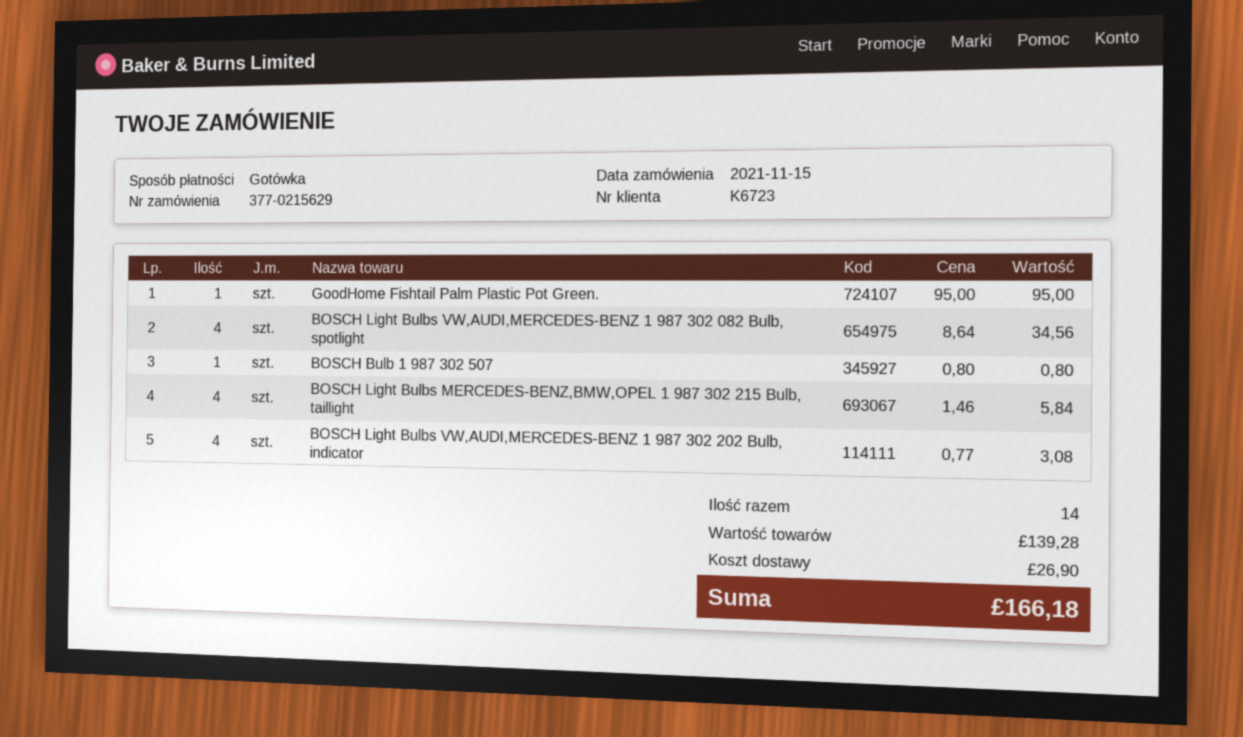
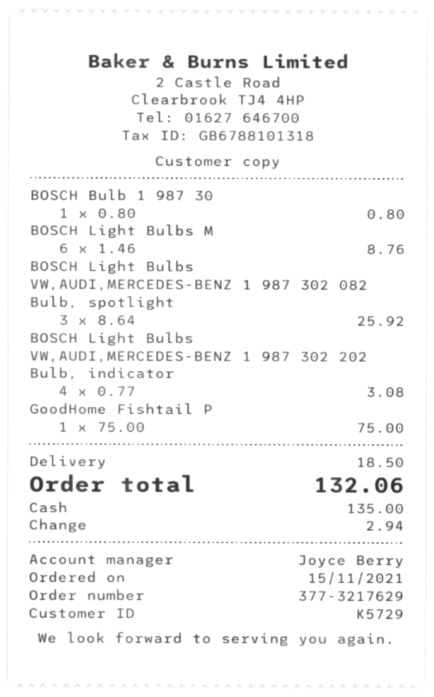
order number: 377-0215629 -> 377-3217629
customer number: K6723 -> K5729
GoodHome Fishtail Palm Plastic Pot Green.: 1 x 95.00 = 95.00 -> 1 x 75.00 = 75.00
BOSCH Light Bulbs VW,AUDI,MERCEDES-BENZ 1 987 302 082 Bulb, spotlight: 4 x 8.64 = 34.56 -> 3 x 8.64 = 25.92
BOSCH Light Bulbs MERCEDES-BENZ,BMW,OPEL 1 987 302 215 Bulb, taillight: 4 x 1.46 = 5.84 -> 6 x 1.46 = 8.76
shipping: 26.90 -> 18.50
total: 166.18 -> 132.06

